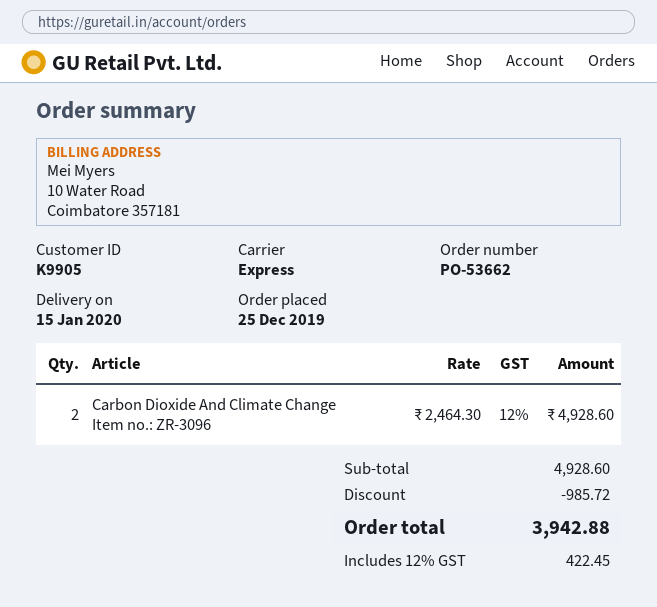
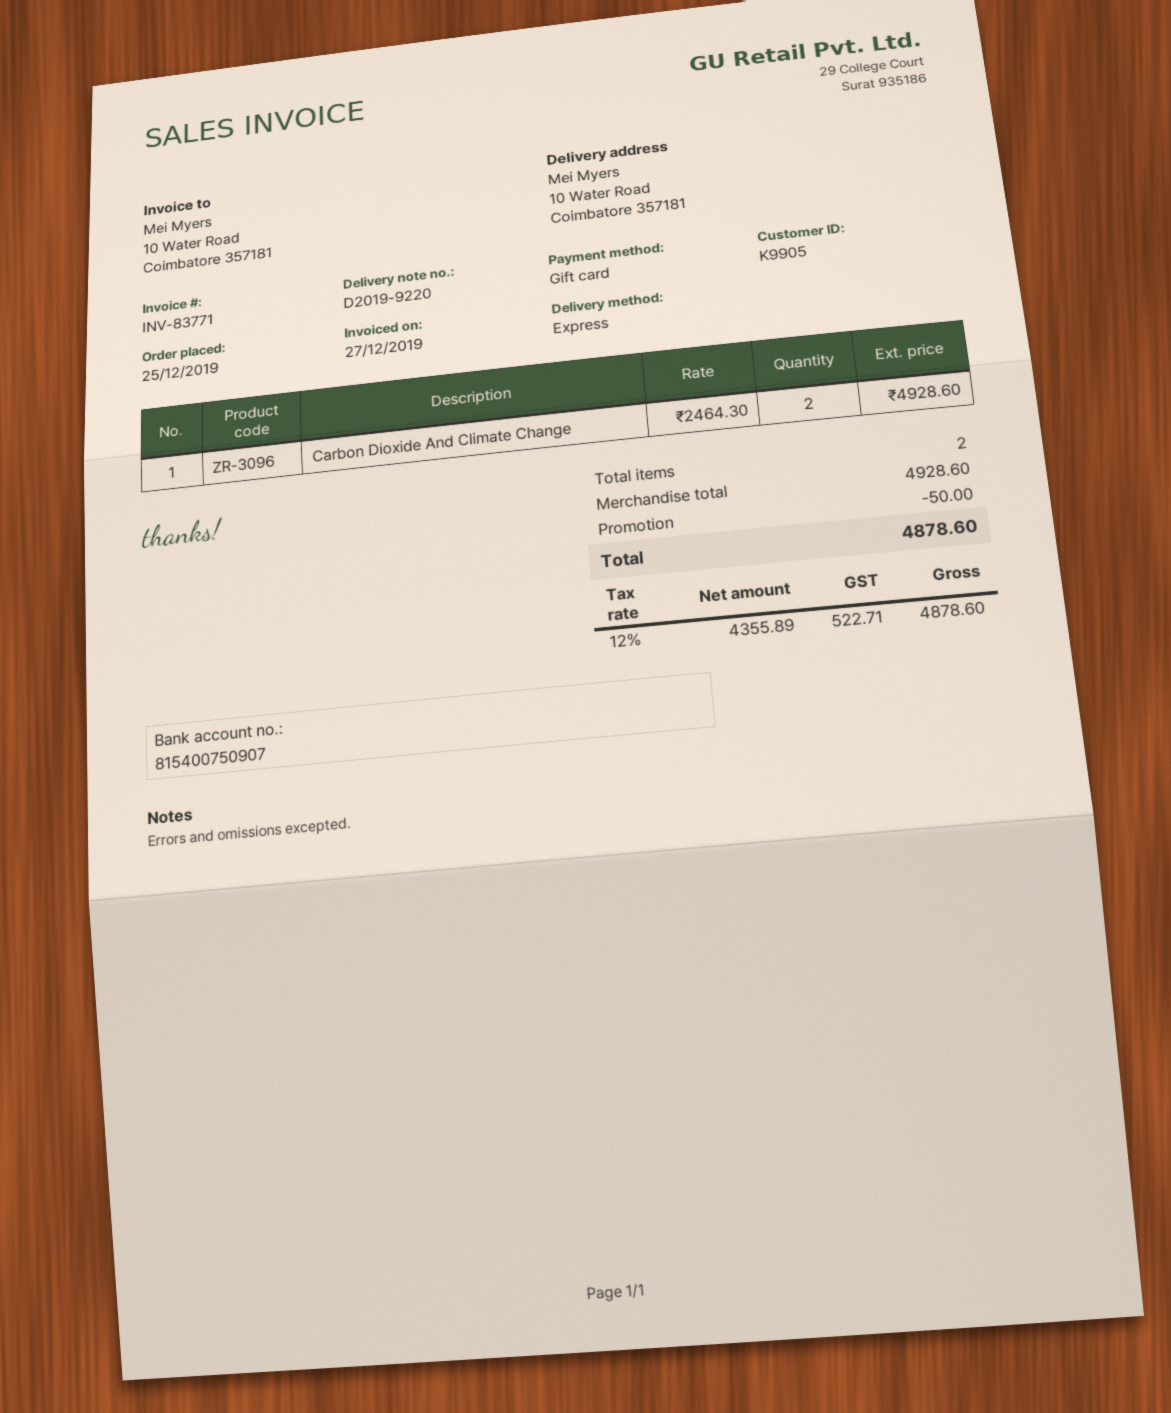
discount: 985.72 -> 50.00
tax: 12% = 422.45 -> 12% = 522.71
total: 3942.88 -> 4878.60

